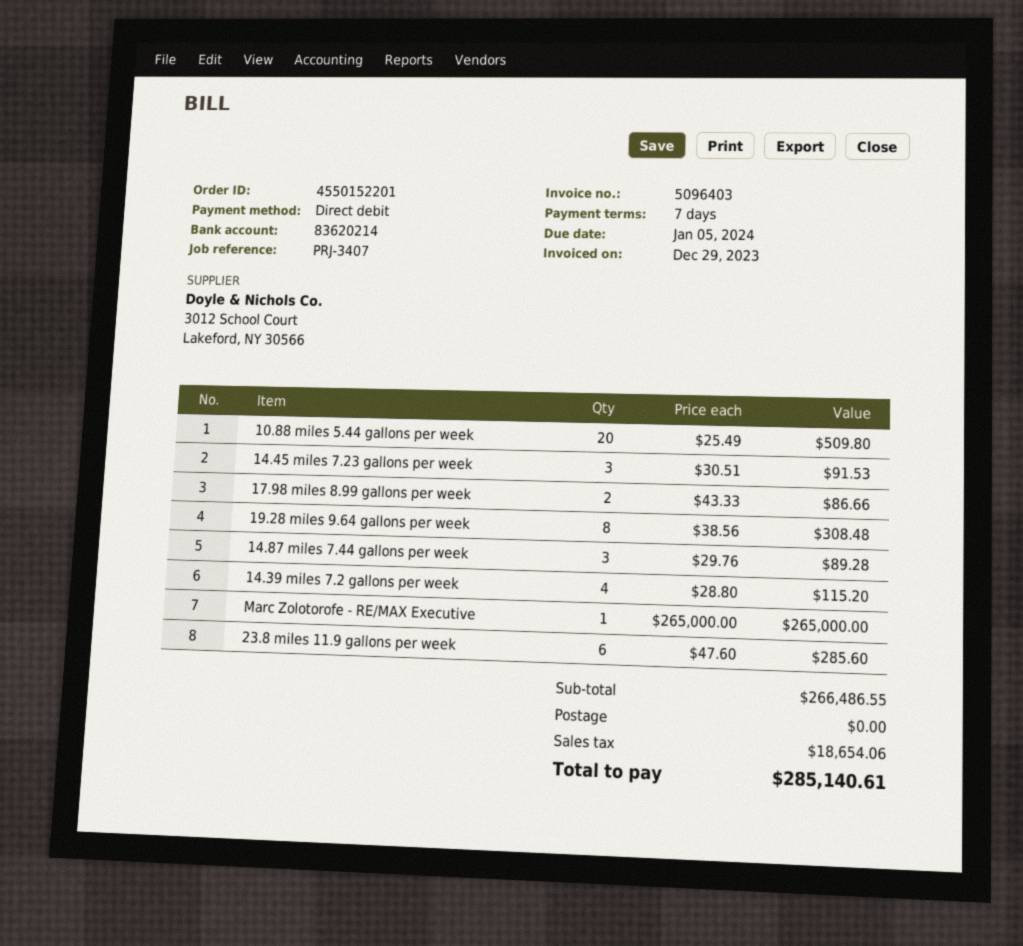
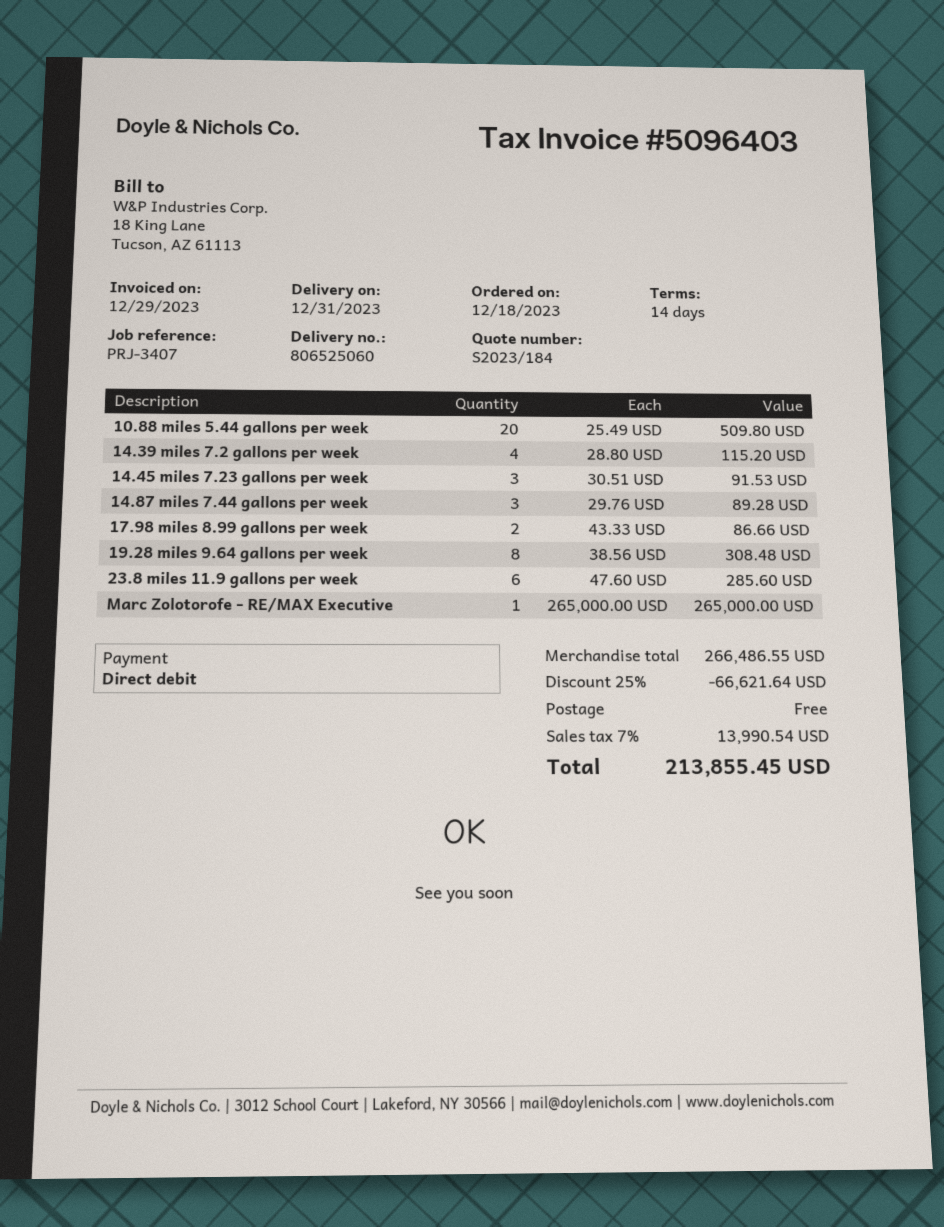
payment terms: 7 days -> 14 days
discount: none -> 25% = 66621.64
tax: 18654.06 -> 13990.54
total: 285140.61 -> 213855.45

